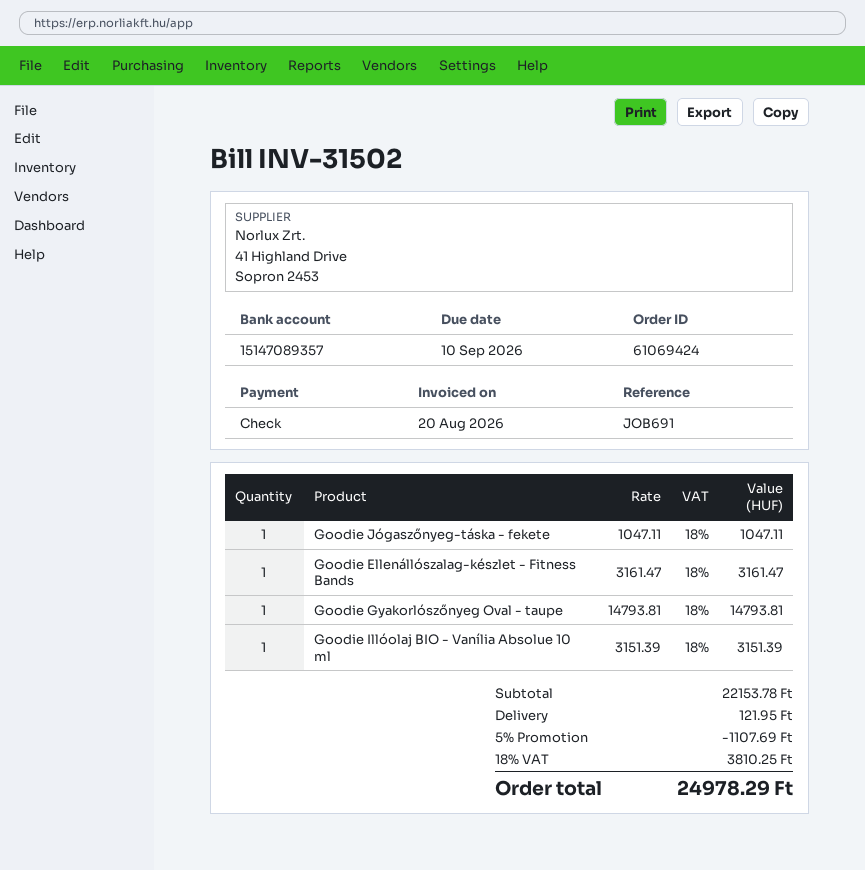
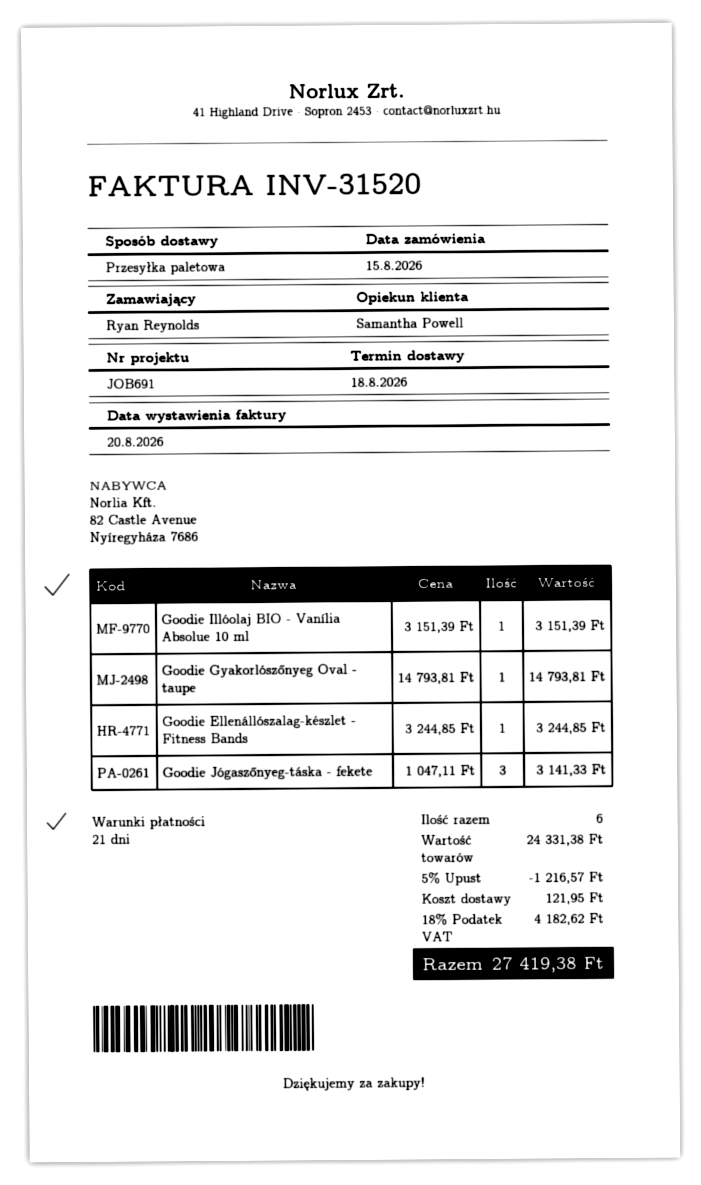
invoice number: INV-31502 -> INV-31520
Goodie Jógaszőnyeg-táska - fekete: 1 x 1047.11 = 1047.11 -> 3 x 1047.11 = 3141.33
Goodie Ellenállószalag-készlet - Fitness Bands: 1 x 3161.47 = 3161.47 -> 1 x 3244.85 = 3244.85
subtotal: 22153.78 -> 24331.38
discount: 5% = 1107.69 -> 5% = 1216.57
tax: 18% = 3810.25 -> 18% = 4182.62
total: 24978.29 -> 27419.38

